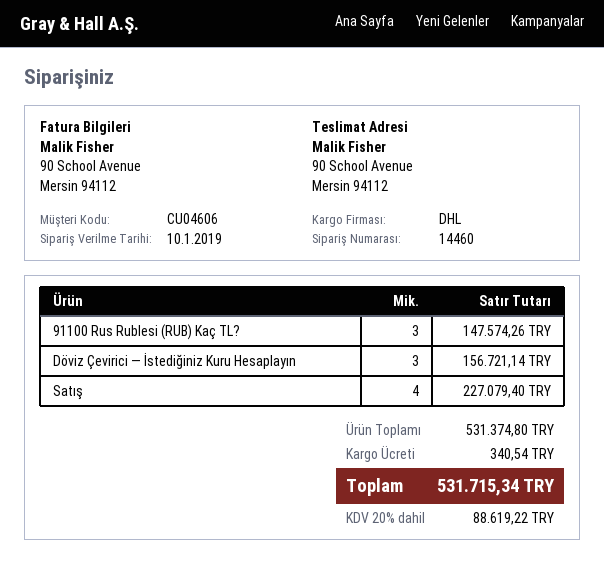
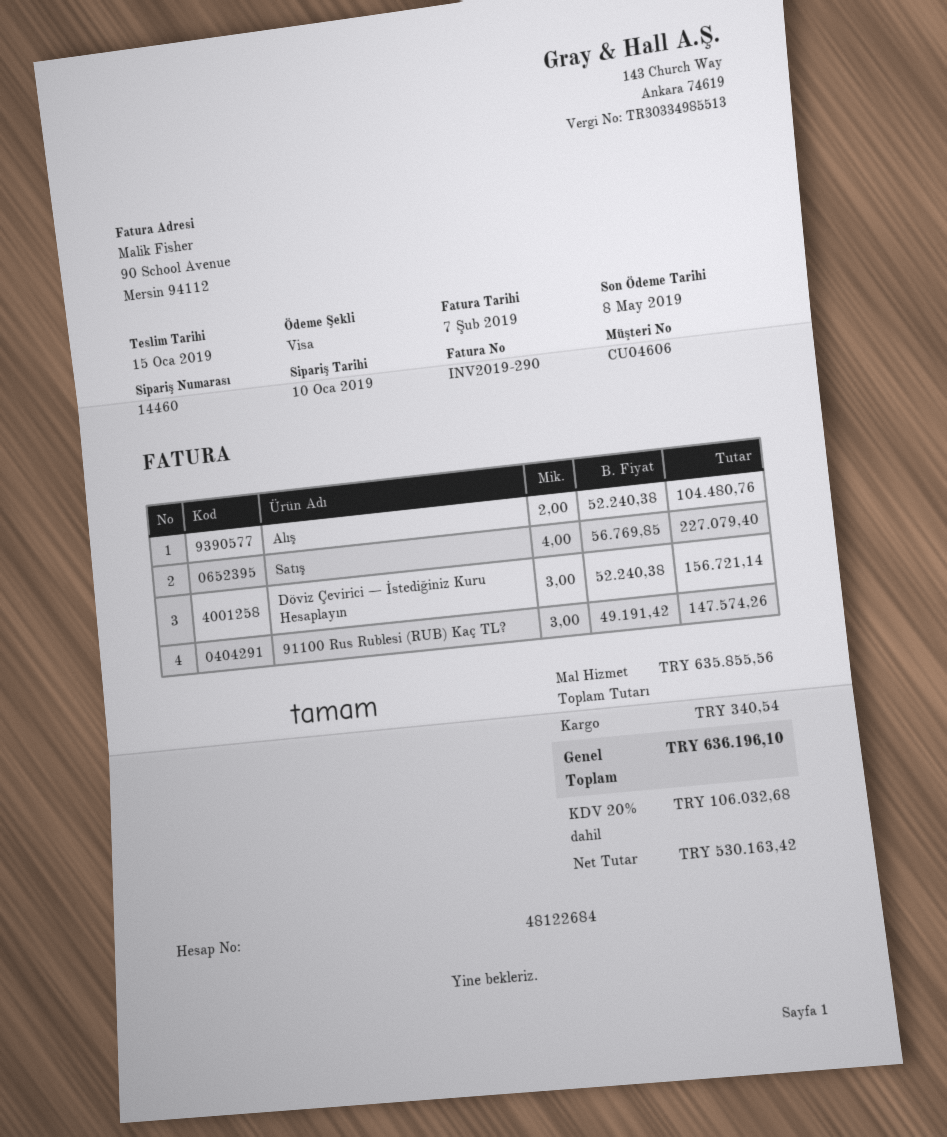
Alış: none -> 2 for 104480.76
subtotal: 531374.80 -> 635855.56
tax: 20% = 88619.22 -> 20% = 106032.68
total: 531715.34 -> 636196.10

